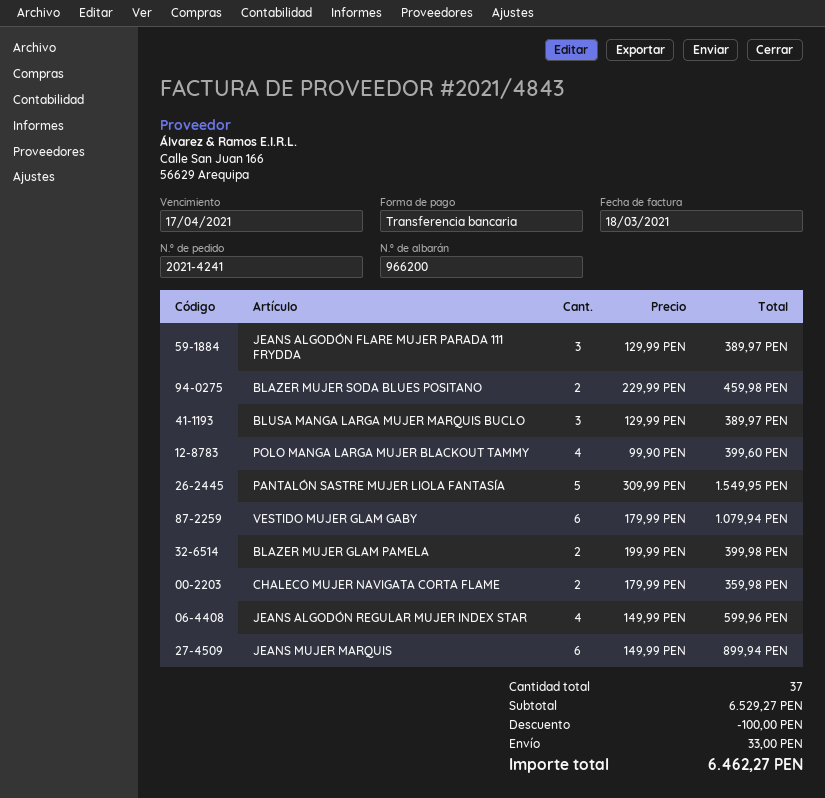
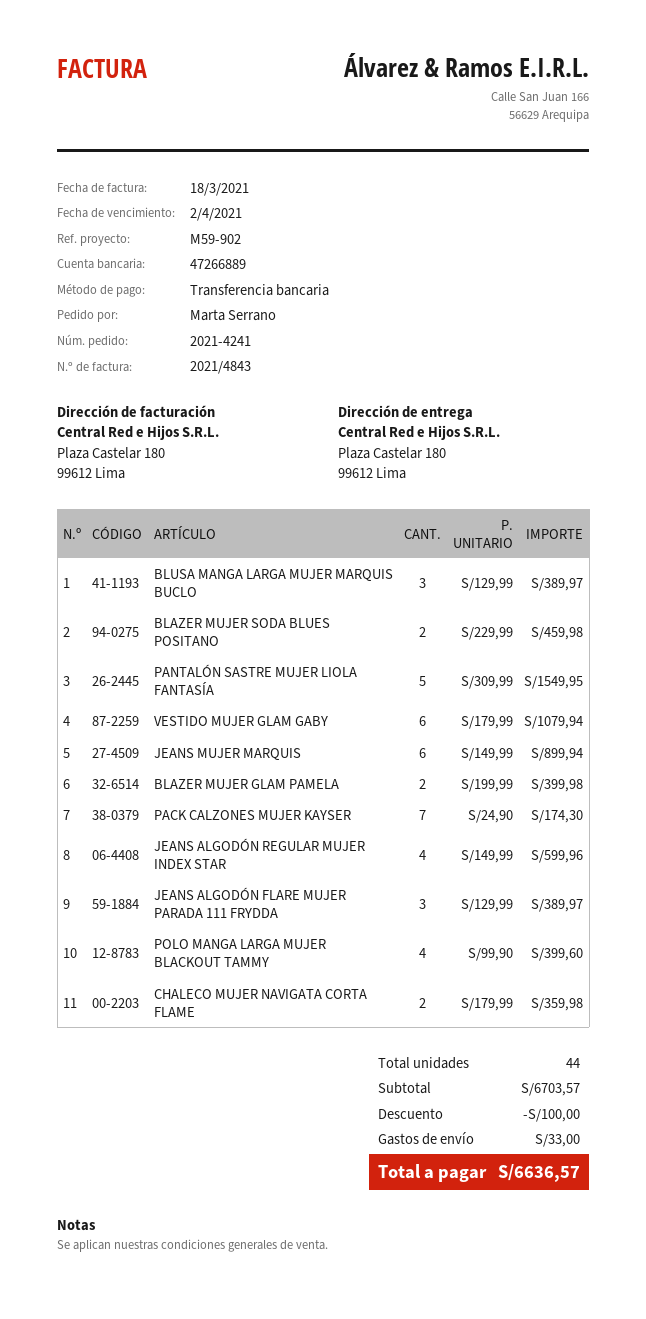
due date: 2021-04-17 -> 2021-04-02
PACK CALZONES MUJER KAYSER: none -> 7 x 24.90 = 174.30
total quantity: 37 -> 44
subtotal: 6529.27 -> 6703.57
total: 6462.27 -> 6636.57

